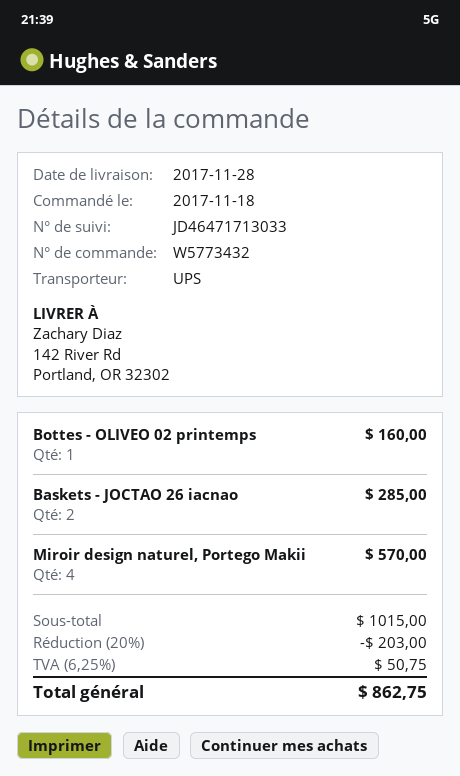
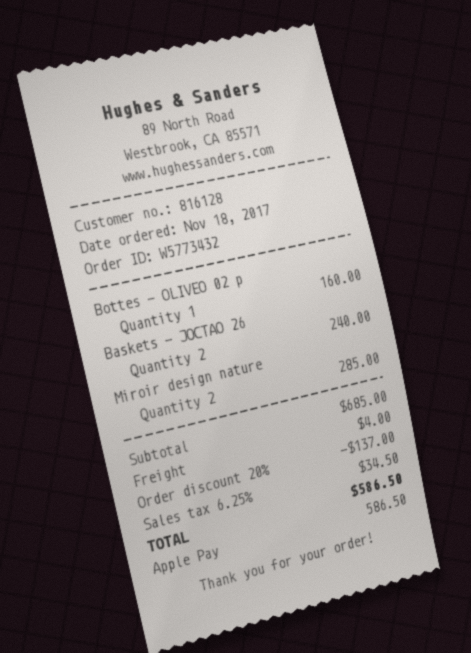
Baskets - JOCTAO 26 iacnao: 2 for 285.00 -> 2 for 240.00
Miroir design naturel, Portego Makii: 4 for 570.00 -> 2 for 285.00
subtotal: 1015.00 -> 685.00
discount: 20% = 203.00 -> 20% = 137.00
shipping: none -> 4.00
tax: 6.25% = 50.75 -> 6.25% = 34.50
total: 862.75 -> 586.50

